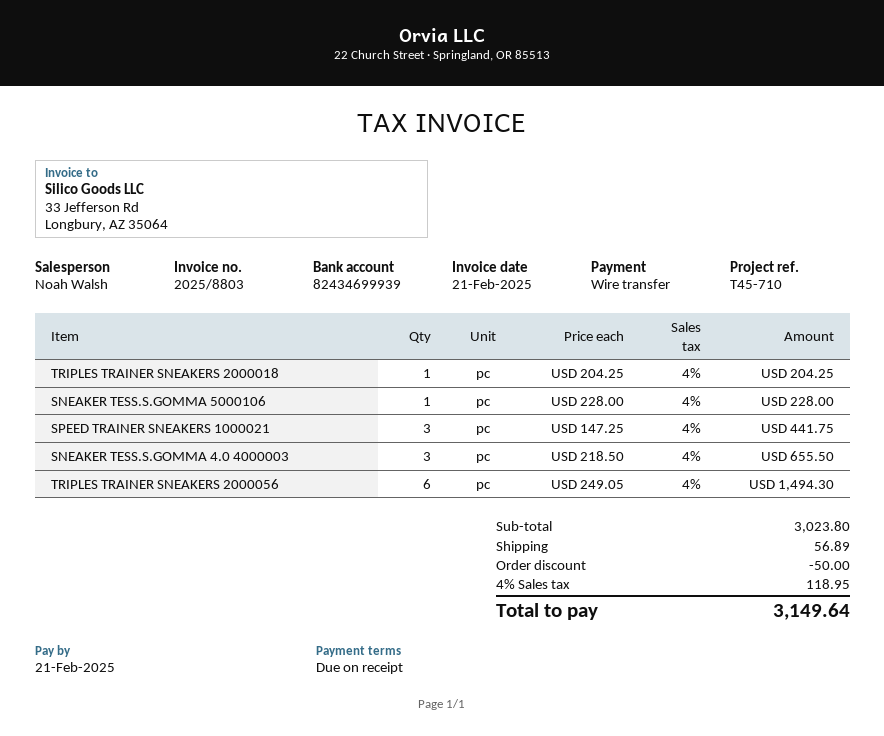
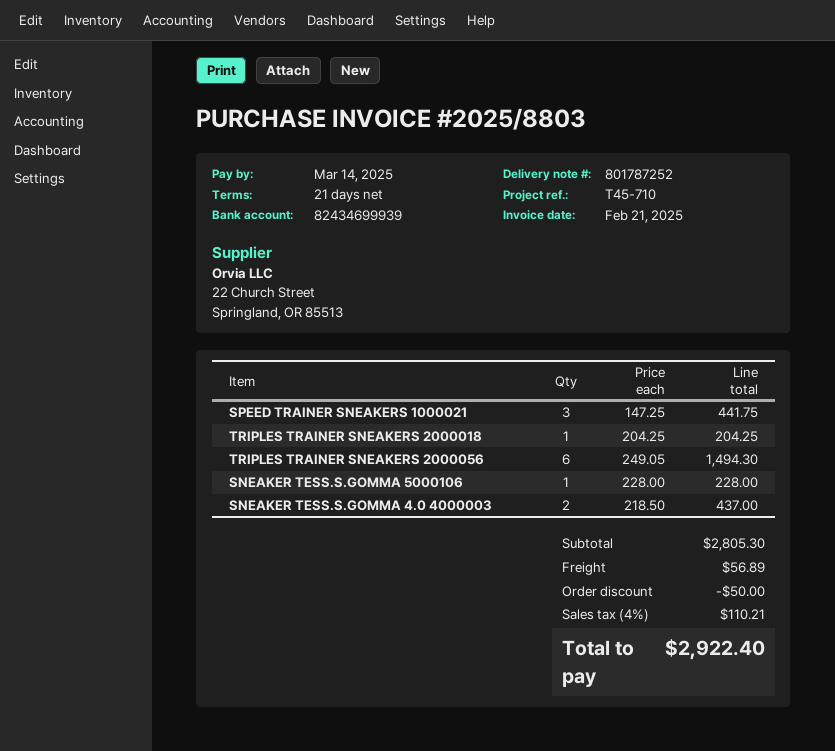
payment terms: on receipt -> 21 days
due date: 2025-02-21 -> 2025-03-14
SNEAKER TESS.S.GOMMA 4.0 4000003: 3 x 218.50 = 655.50 -> 2 x 218.50 = 437.00
subtotal: 3023.80 -> 2805.30
tax: 4% = 118.95 -> 4% = 110.21
total: 3149.64 -> 2922.40

